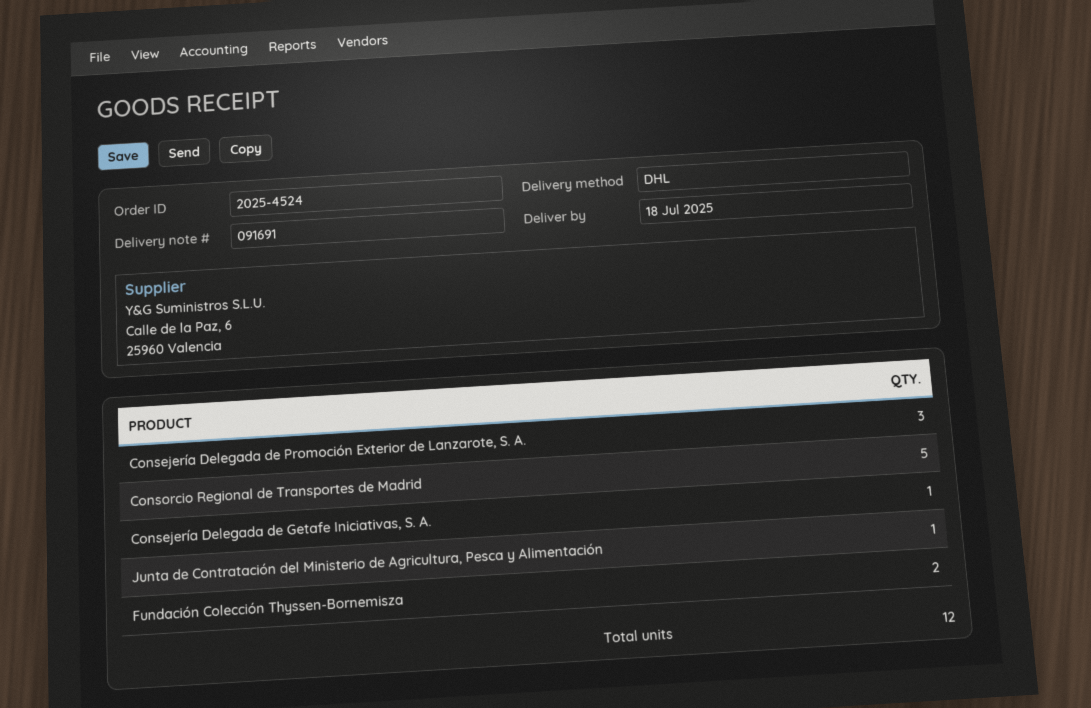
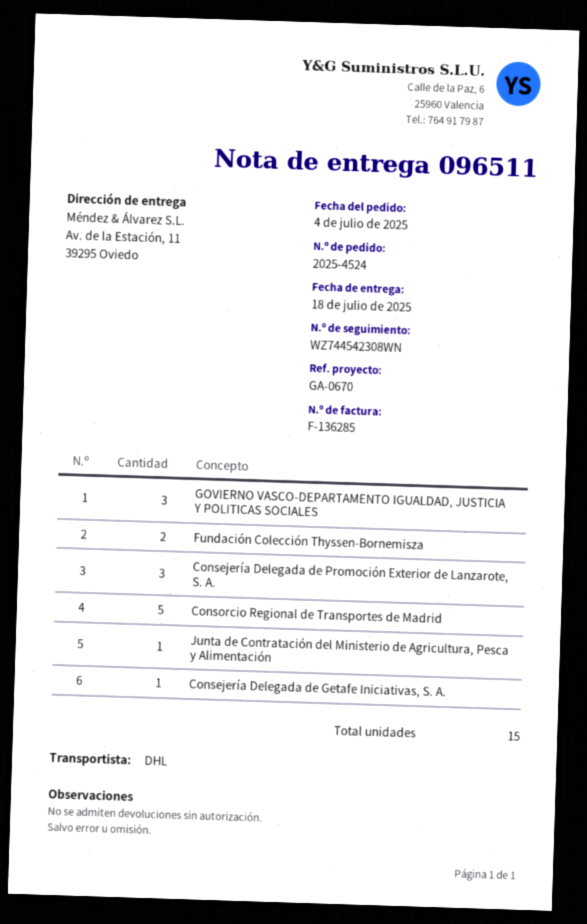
delivery note number: 091691 -> 096511
GOVIERNO VASCO-DEPARTAMENTO IGUALDAD, JUSTICIA Y POLITICAS SOCIALES: none -> 3
total quantity: 12 -> 15

